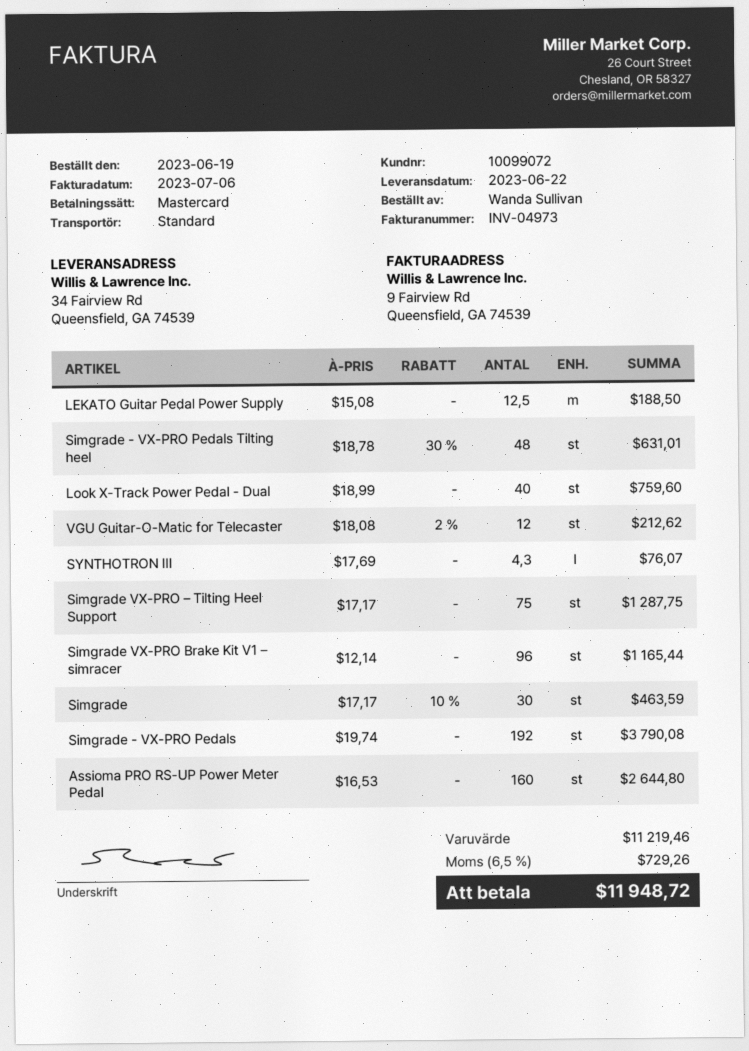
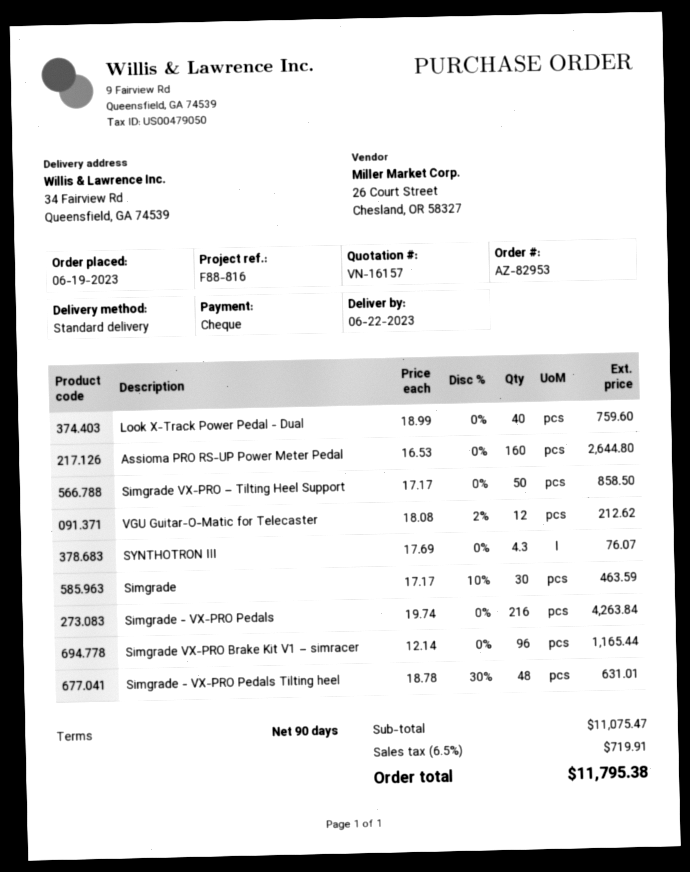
payment method: Mastercard -> cheque
LEKATO Guitar Pedal Power Supply: 12.5 x 15.08 = 188.50 -> none
Simgrade VX-PRO – Tilting Heel Support: 75 x 17.17 = 1287.75 -> 50 x 17.17 = 858.50
Simgrade - VX-PRO Pedals: 192 x 19.74 = 3790.08 -> 216 x 19.74 = 4263.84
subtotal: 11219.46 -> 11075.47
tax: 6.5% = 729.26 -> 6.5% = 719.91
total: 11948.72 -> 11795.38

